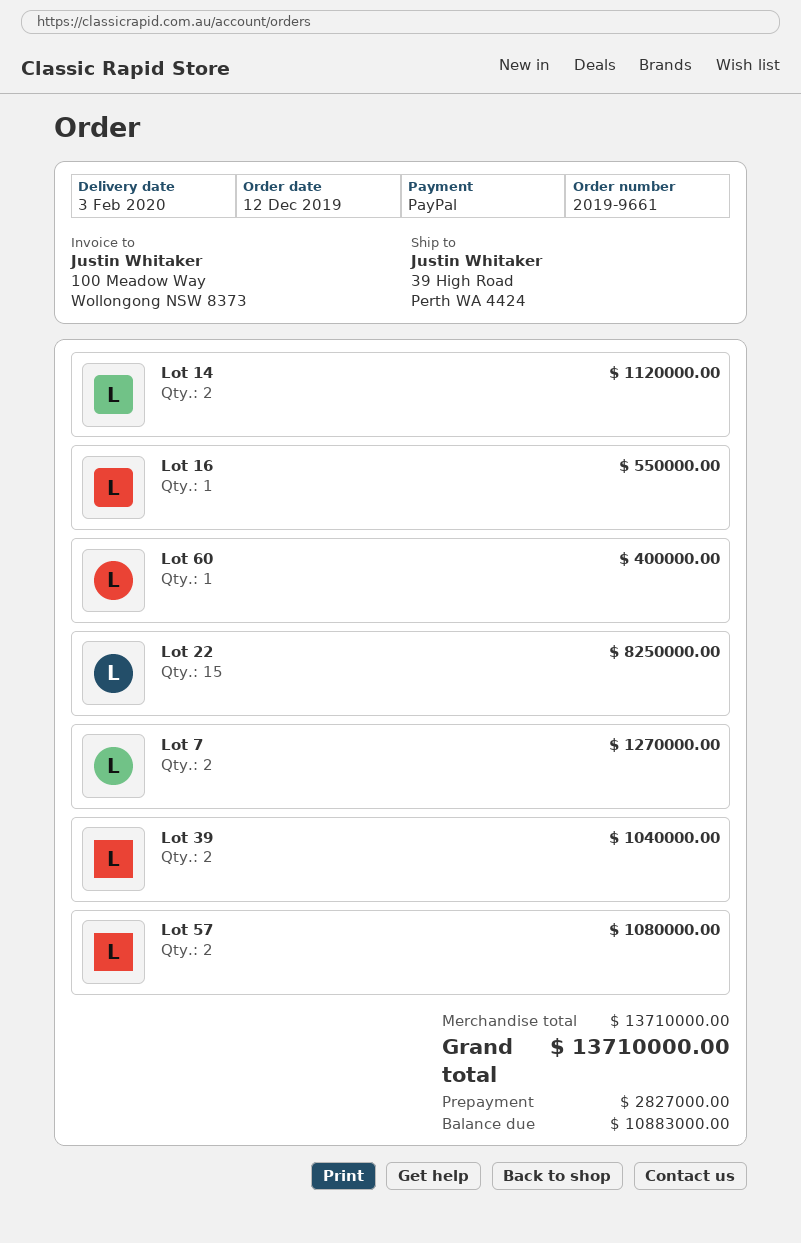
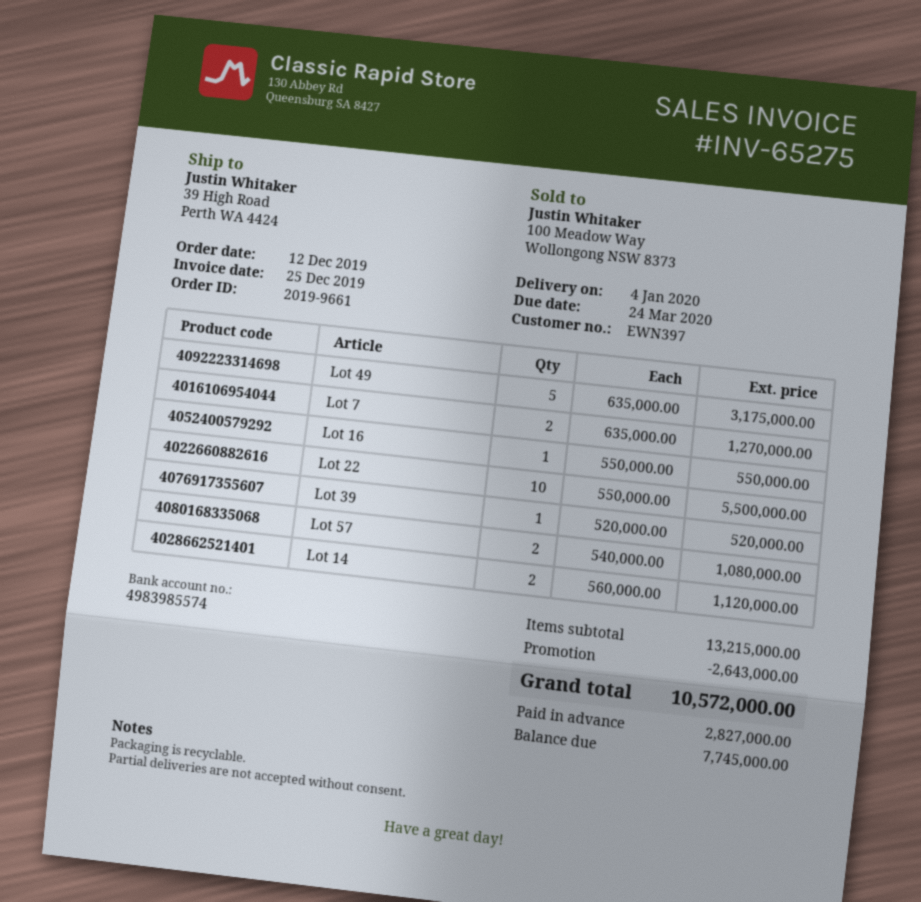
delivery date: 2020-02-03 -> 2020-01-04
Lot 60: 1 for 400000.00 -> none
Lot 22: 15 for 8250000.00 -> 10 for 5500000.00
Lot 39: 2 for 1040000.00 -> 1 for 520000.00
Lot 49: none -> 5 for 3175000.00
subtotal: 13710000.00 -> 13215000.00
discount: none -> 2643000.00
total: 13710000.00 -> 10572000.00
balance: 10883000.00 -> 7745000.00

